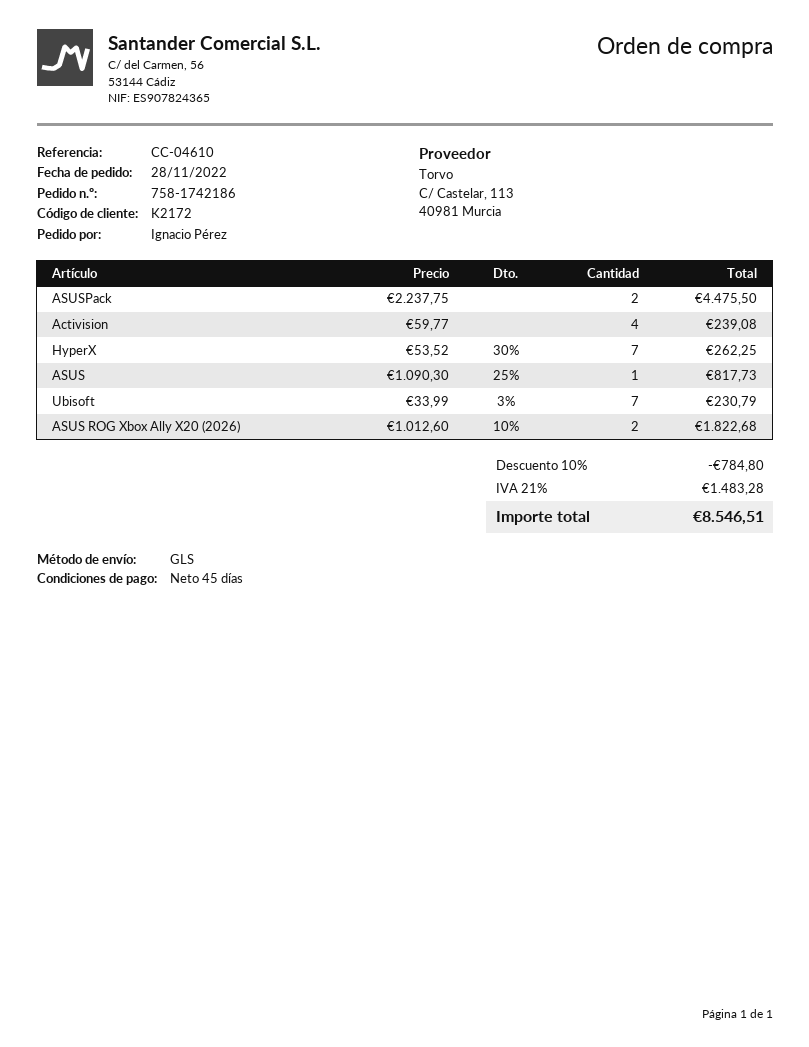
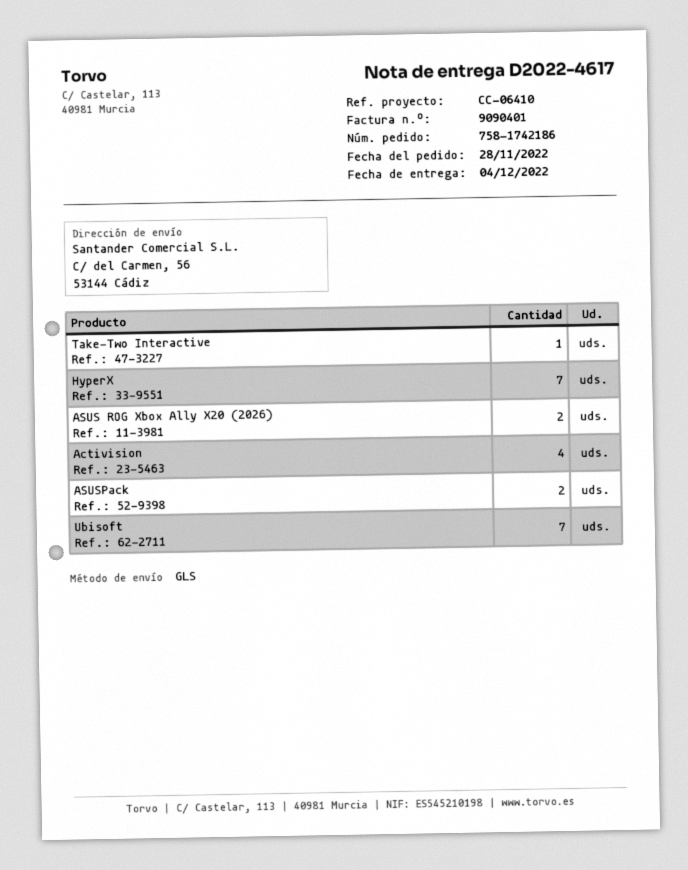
reference: CC-04610 -> CC-06410
ASUS: 1 -> none
Take-Two Interactive: none -> 1

